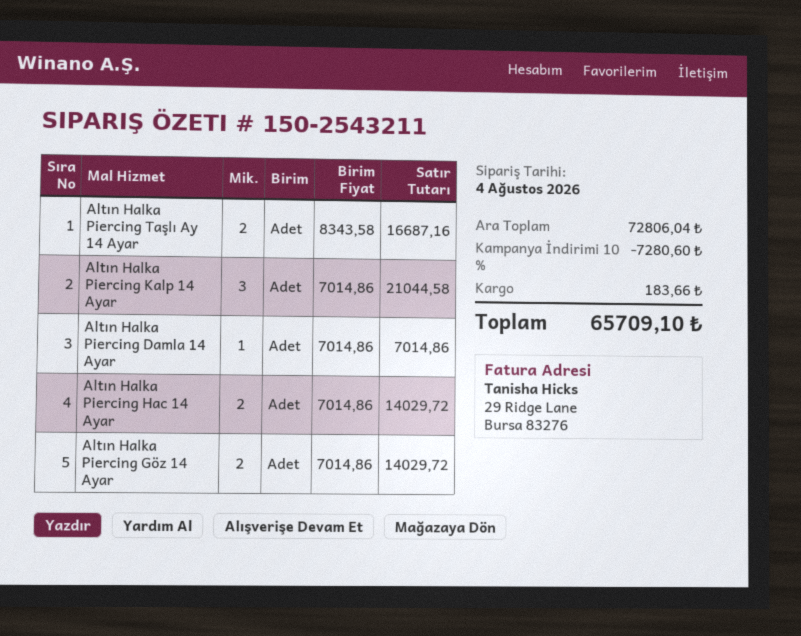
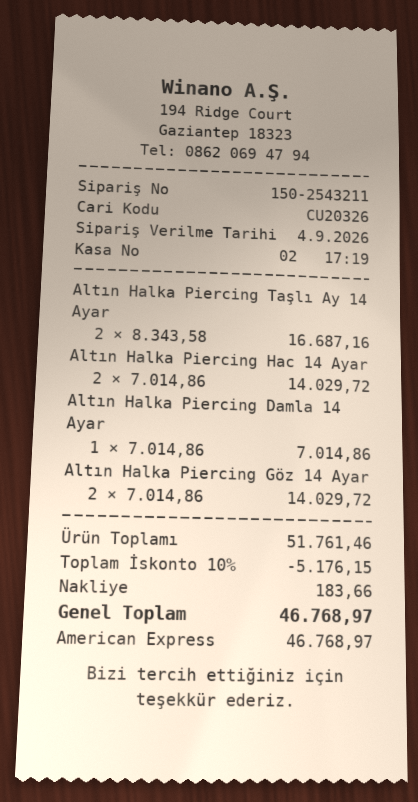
order date: 2026-08-04 -> 2026-09-04
Altın Halka Piercing Kalp 14 Ayar: 3 x 7014.86 = 21044.58 -> none
subtotal: 72806.04 -> 51761.46
discount: 10% = 7280.60 -> 10% = 5176.15
total: 65709.10 -> 46768.97

